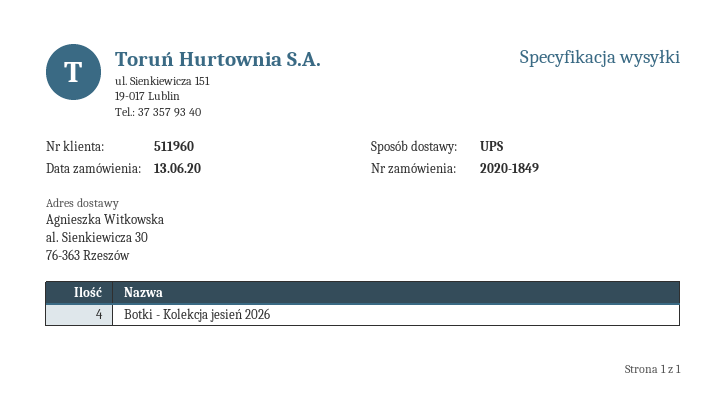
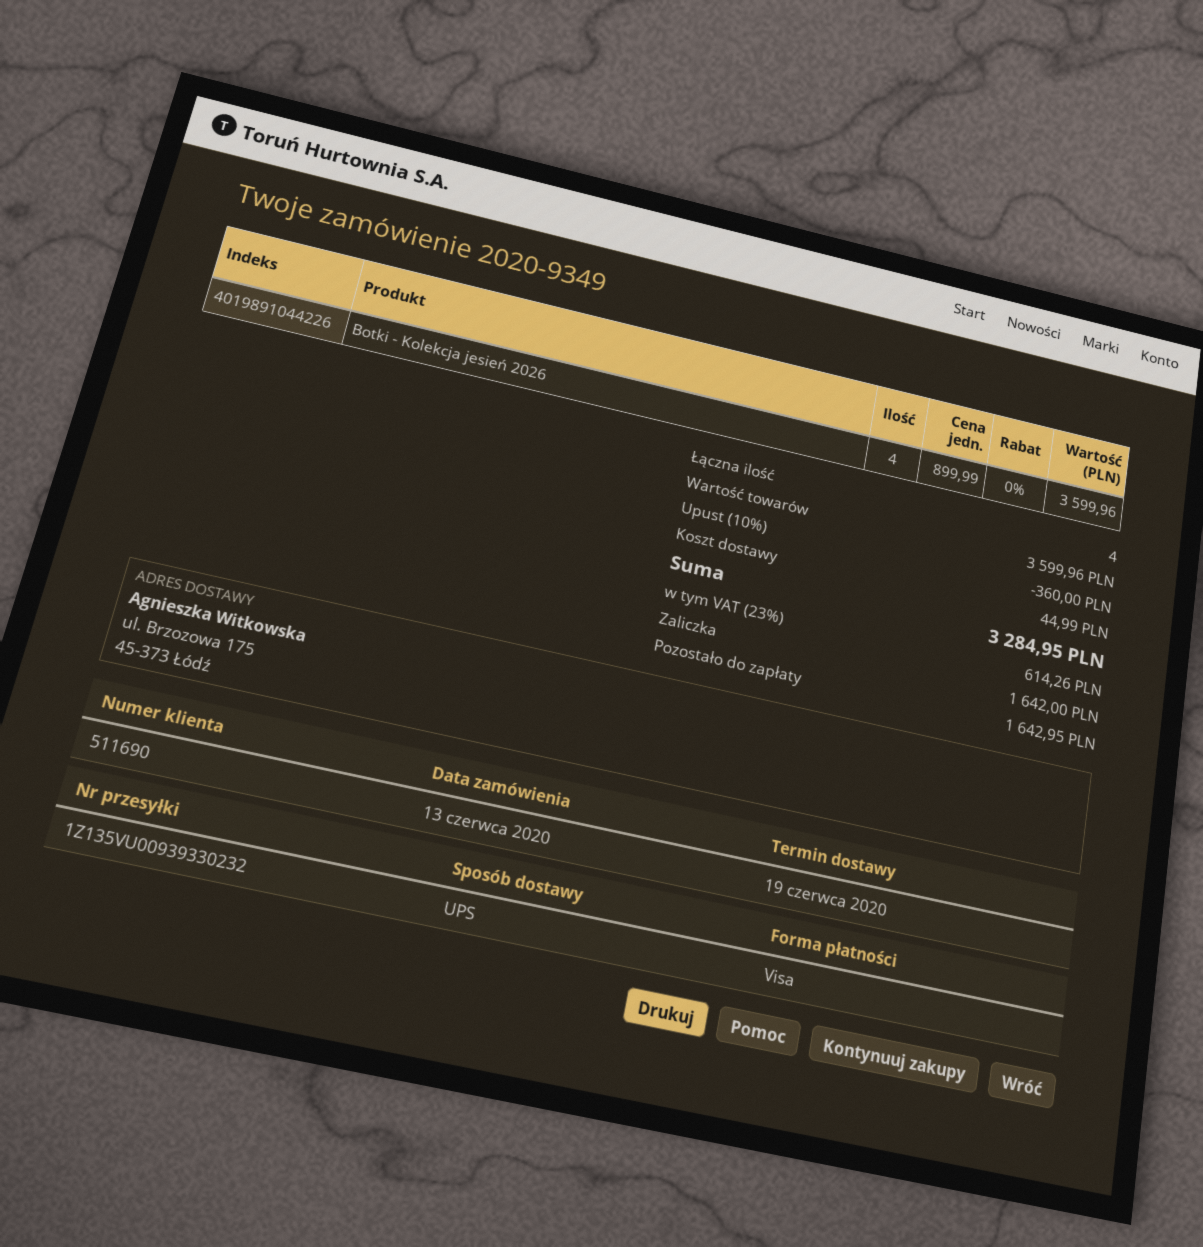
order number: 2020-1849 -> 2020-9349
customer number: 511960 -> 511690
ship to: al. Sienkiewicza 30, 76-363 Rzeszów -> ul. Brzozowa 175, 45-373 Łódź

